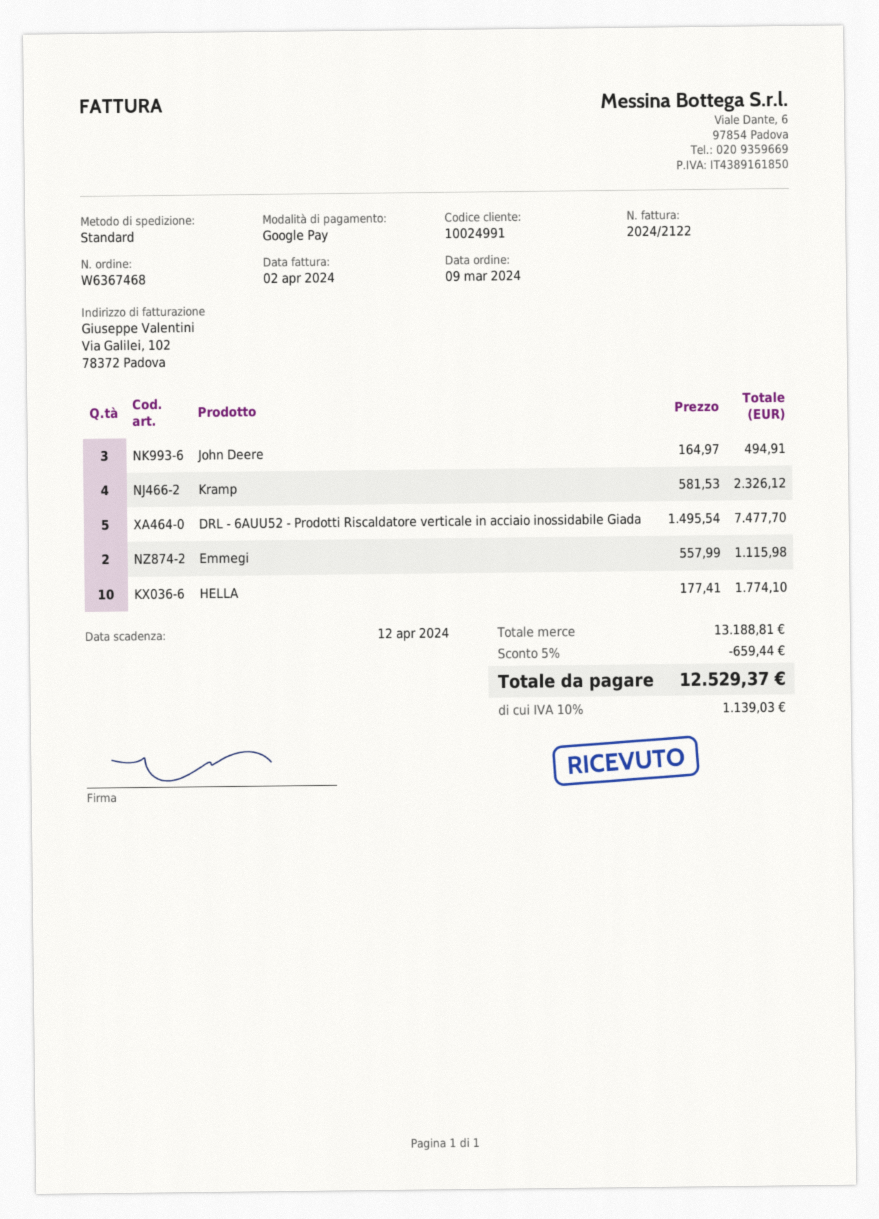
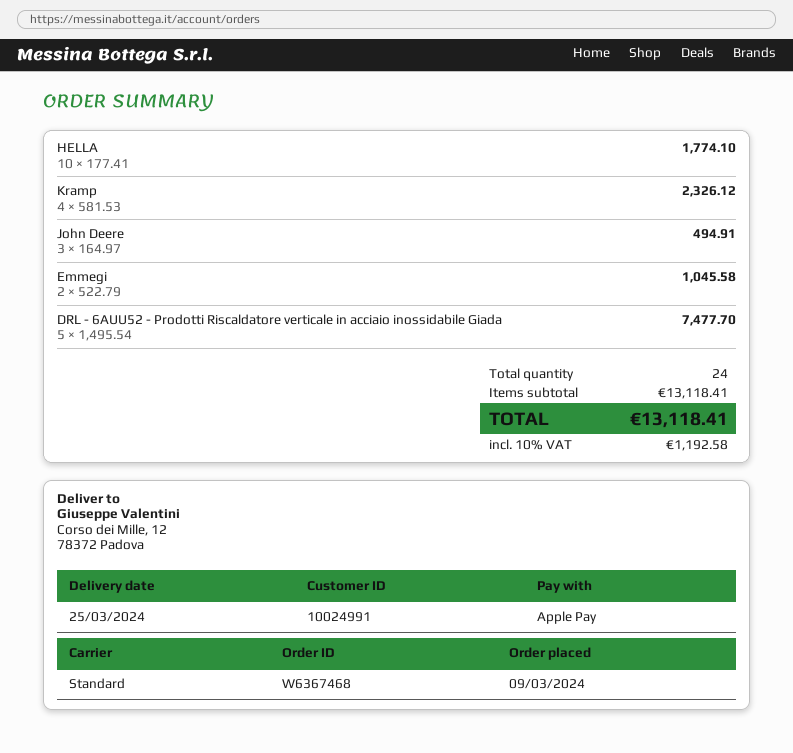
payment method: Google Pay -> Apple Pay
Emmegi: 2 x 557.99 = 1115.98 -> 2 x 522.79 = 1045.58
subtotal: 13188.81 -> 13118.41
discount: 5% = 659.44 -> none
tax: 10% = 1139.03 -> 10% = 1192.58
total: 12529.37 -> 13118.41

